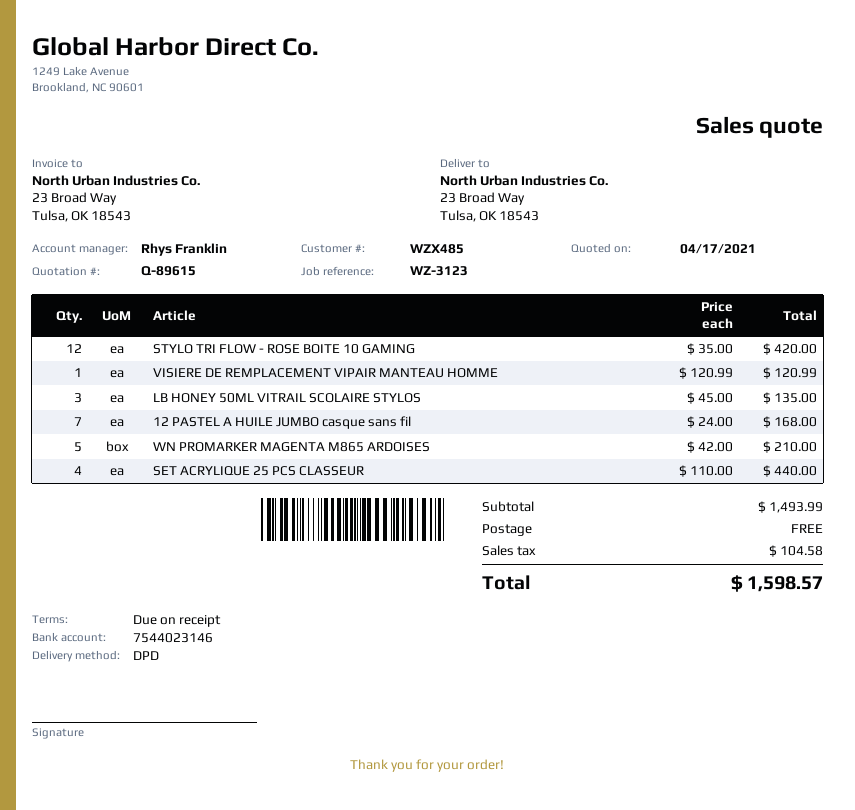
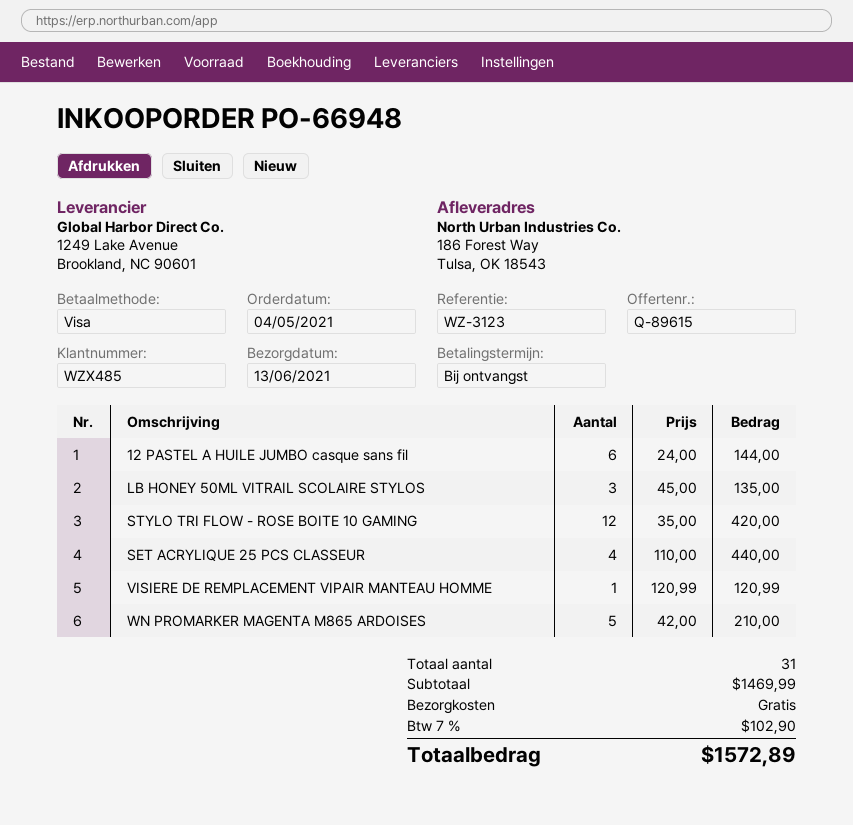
ship to: 23 Broad Way, Tulsa, OK 18543 -> 186 Forest Way, Tulsa, OK 18543
12 PASTEL A HUILE JUMBO casque sans fil: 7 x 24.00 = 168.00 -> 6 x 24.00 = 144.00
subtotal: 1493.99 -> 1469.99
tax: 104.58 -> 102.90
total: 1598.57 -> 1572.89

